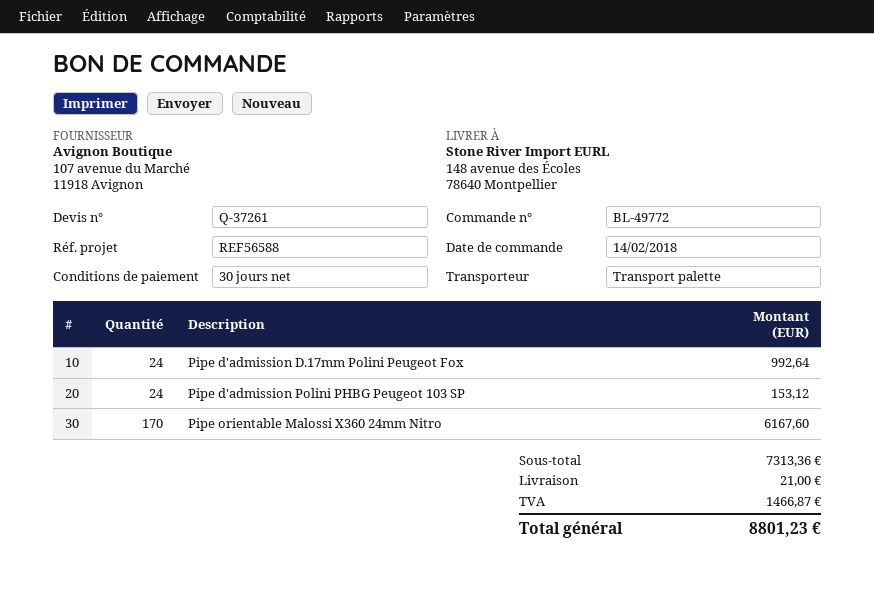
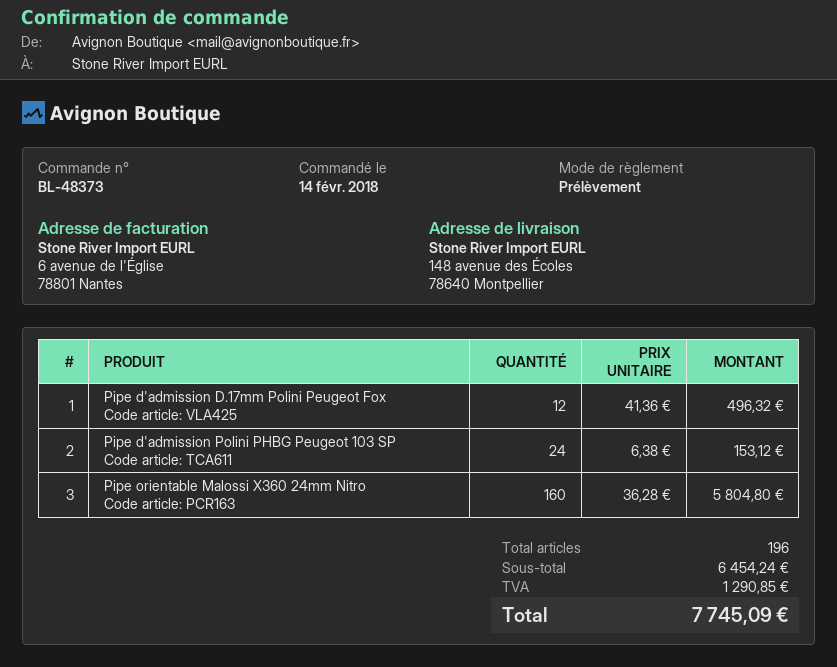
order number: BL-49772 -> BL-48373
Pipe d'admission D.17mm Polini Peugeot Fox: 24 for 992.64 -> 12 for 496.32
Pipe orientable Malossi X360 24mm Nitro: 170 for 6167.60 -> 160 for 5804.80
subtotal: 7313.36 -> 6454.24
shipping: 21.00 -> none
tax: 1466.87 -> 1290.85
total: 8801.23 -> 7745.09

